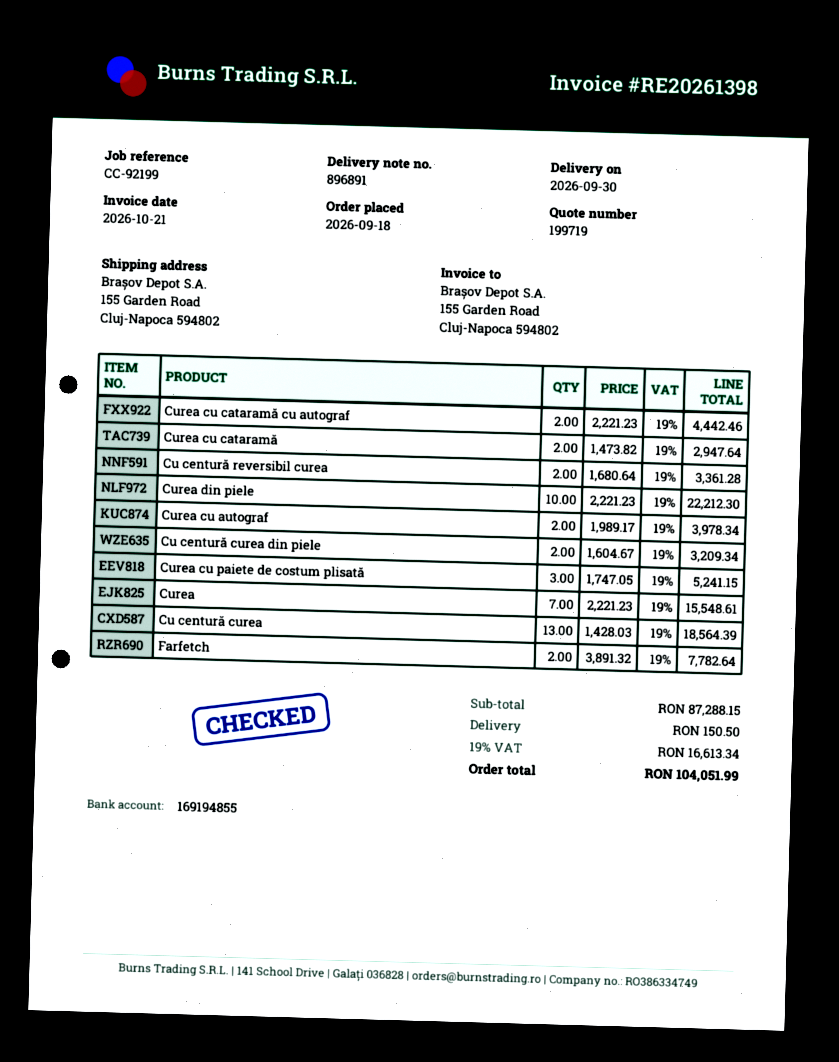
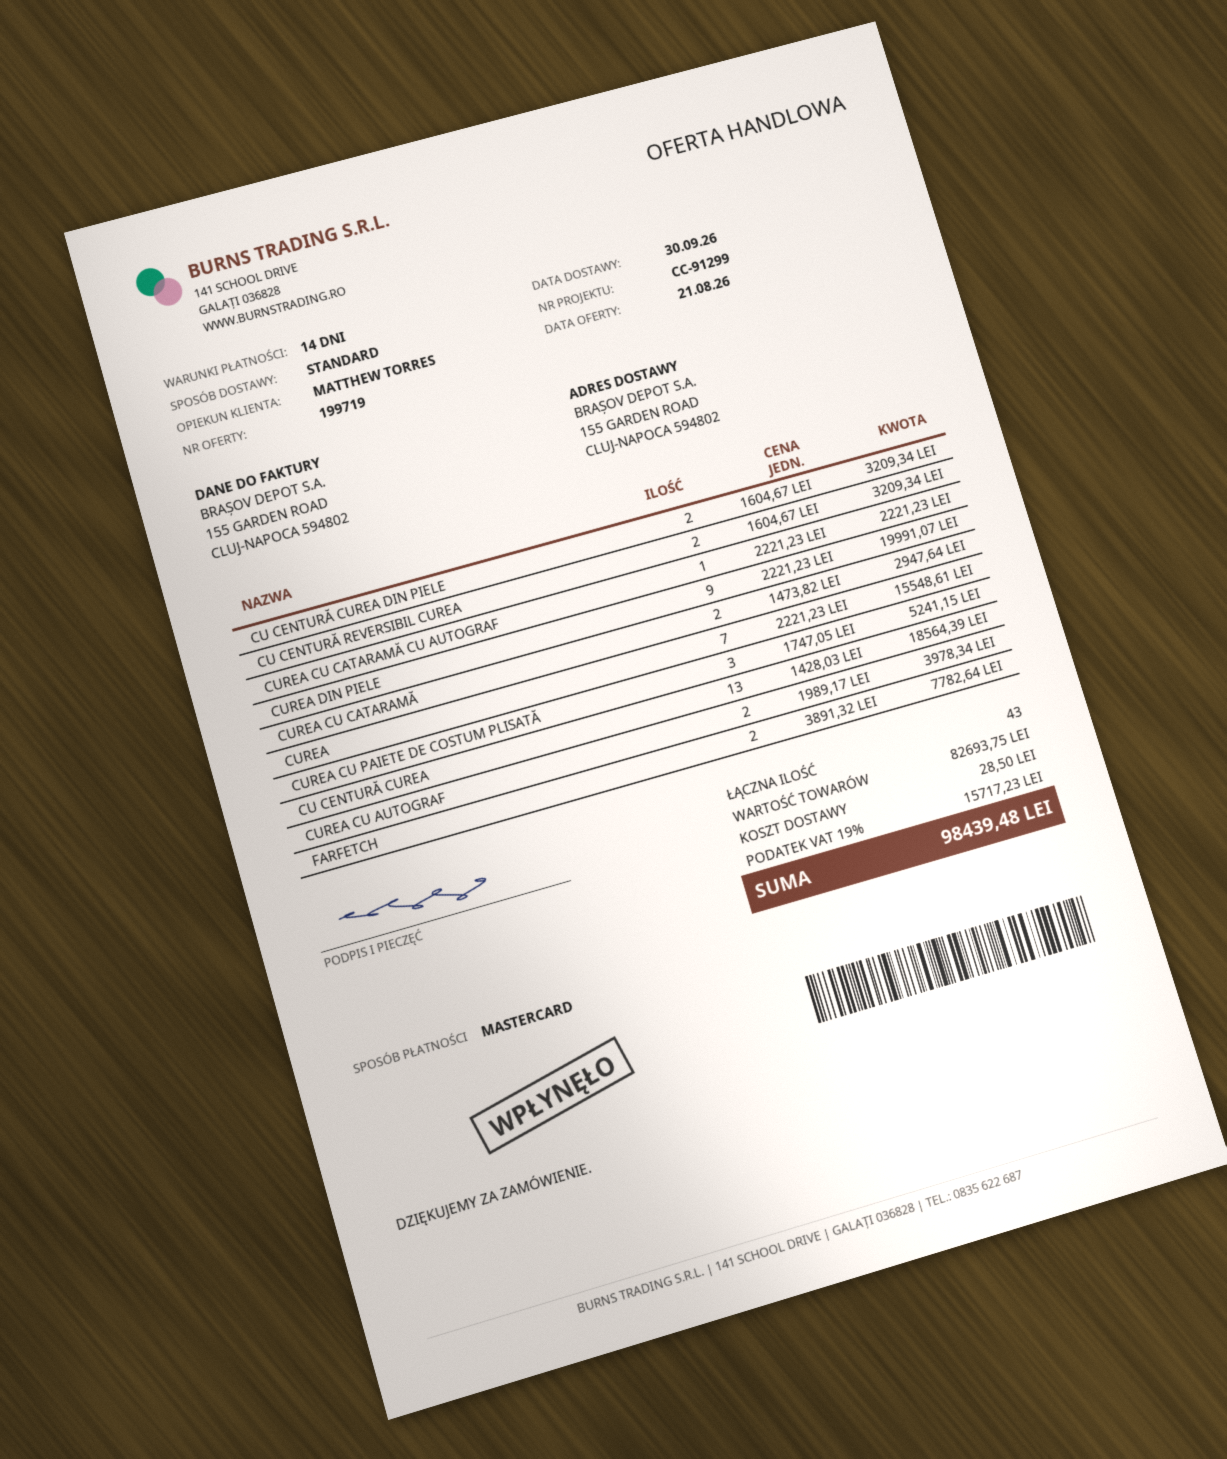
reference: CC-92199 -> CC-91299
Curea cu cataramă cu autograf: 2 x 2221.23 = 4442.46 -> 1 x 2221.23 = 2221.23
Cu centură reversibil curea: 2 x 1680.64 = 3361.28 -> 2 x 1604.67 = 3209.34
Curea din piele: 10 x 2221.23 = 22212.30 -> 9 x 2221.23 = 19991.07
subtotal: 87288.15 -> 82693.75
shipping: 150.50 -> 28.50
tax: 19% = 16613.34 -> 19% = 15717.23
total: 104051.99 -> 98439.48

